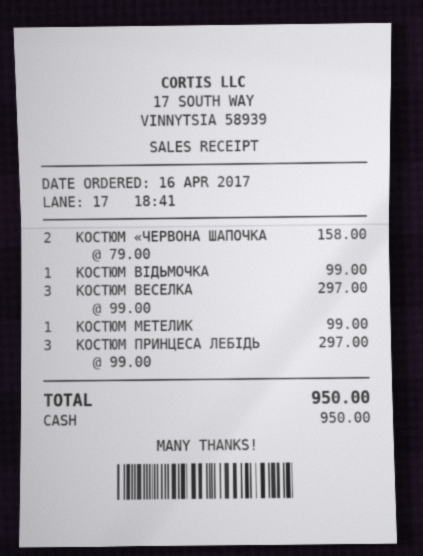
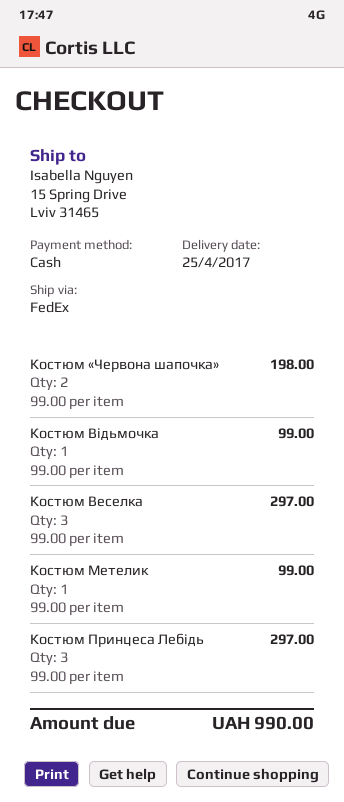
КОСТЮМ «ЧЕРВОНА ШАПОЧКА: 2 x 79.00 = 158.00 -> 2 x 99.00 = 198.00
total: 950.00 -> 990.00

